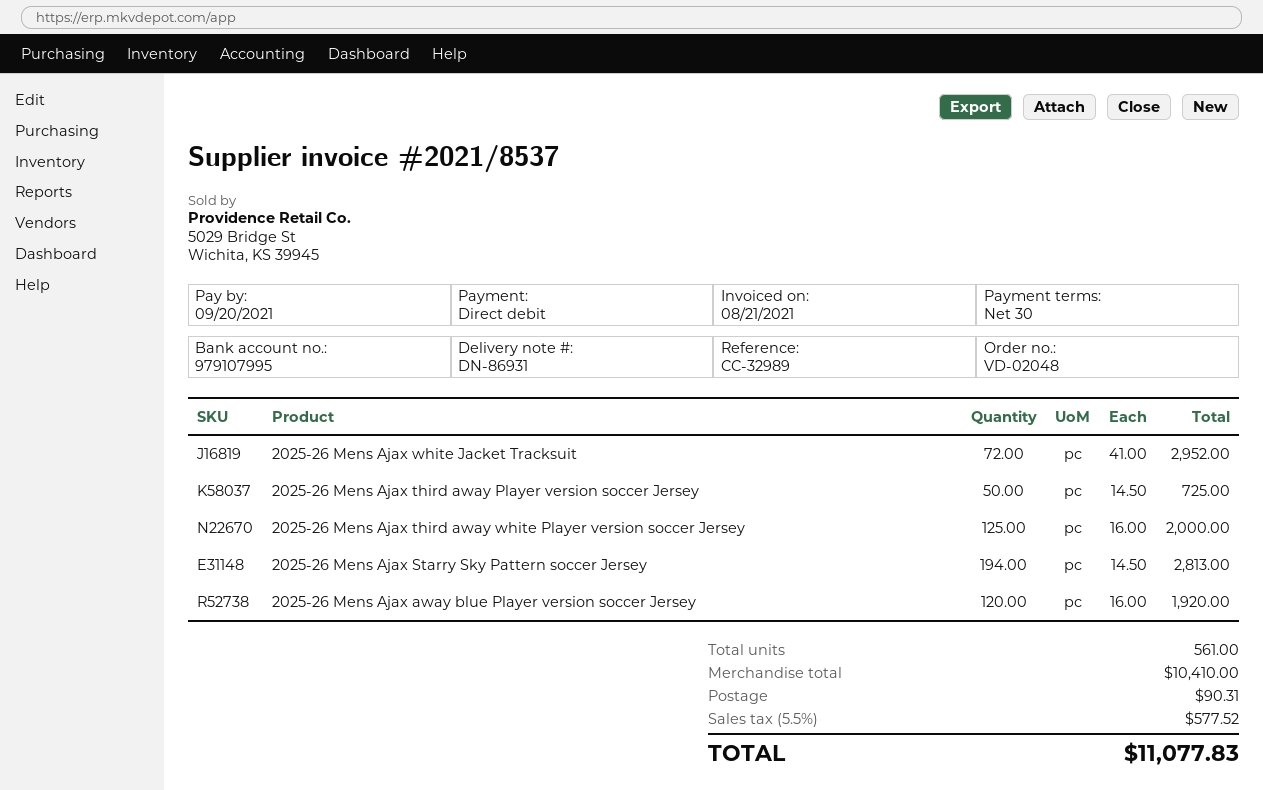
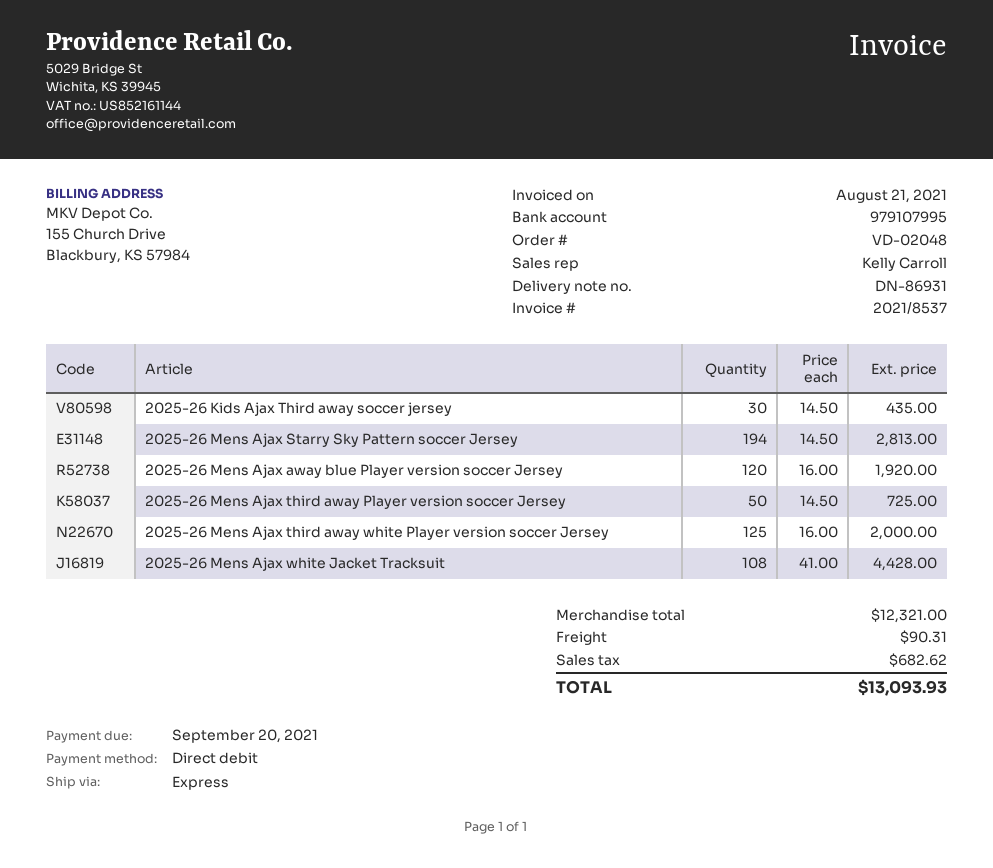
2025-26 Mens Ajax white Jacket Tracksuit: 72 x 41.00 = 2952.00 -> 108 x 41.00 = 4428.00
2025-26 Kids Ajax Third away soccer jersey: none -> 30 x 14.50 = 435.00
subtotal: 10410.00 -> 12321.00
tax: 577.52 -> 682.62
total: 11077.83 -> 13093.93

